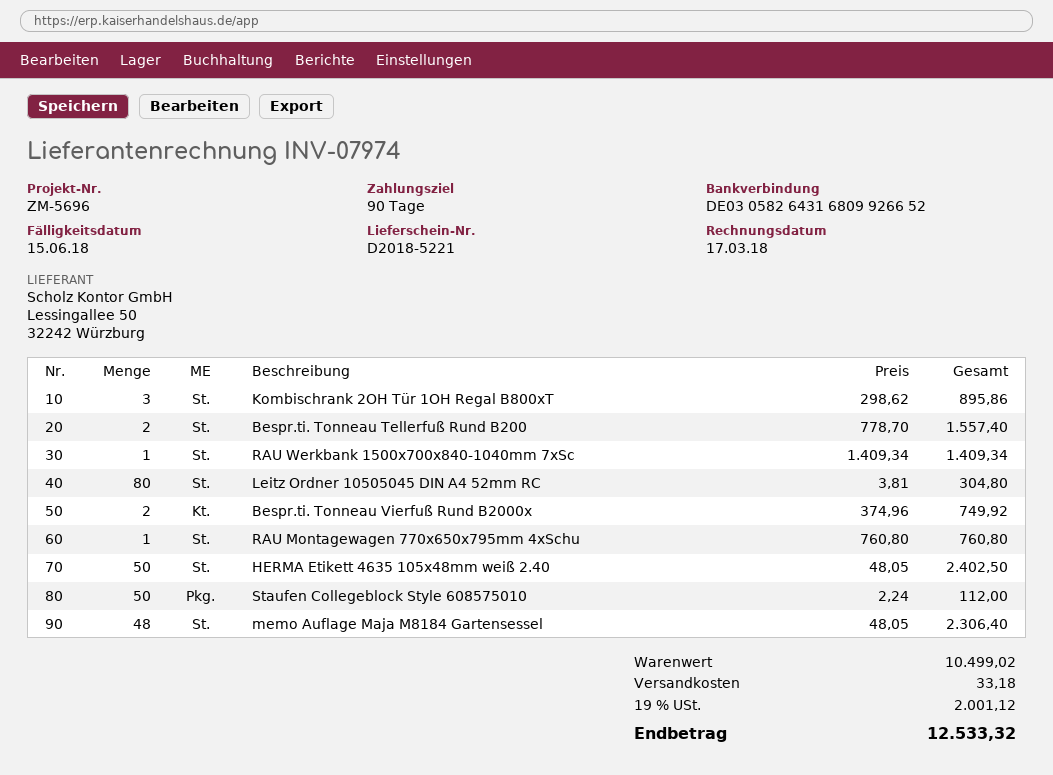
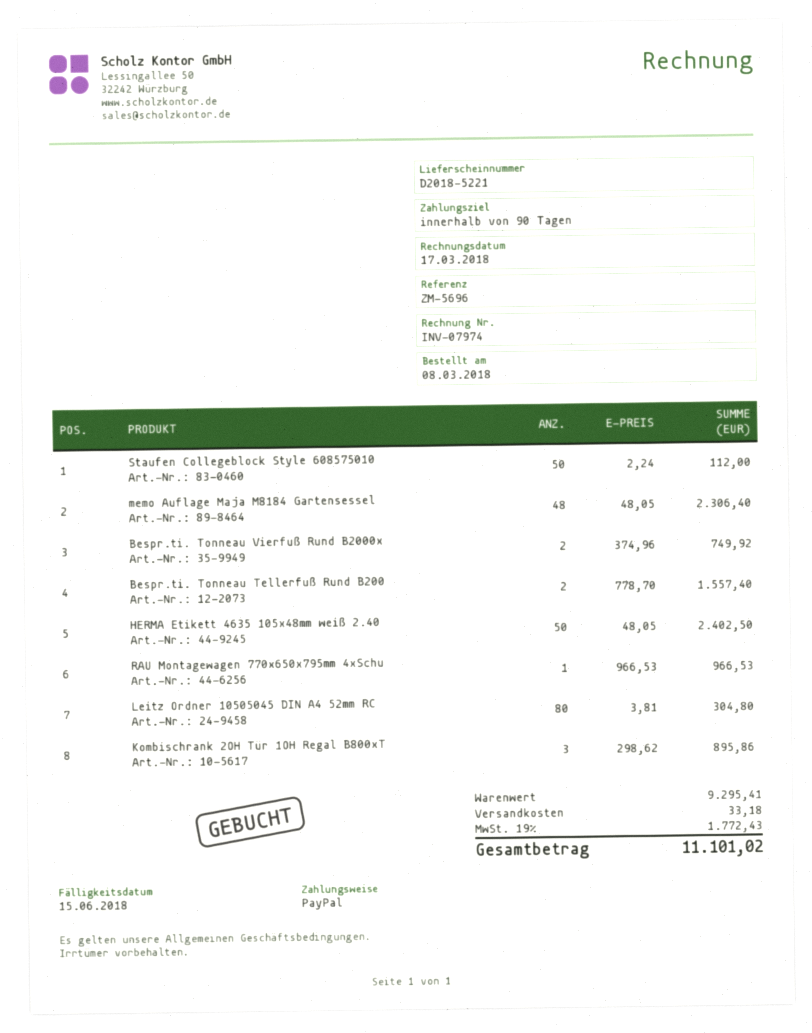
RAU Werkbank 1500x700x840-1040mm 7xSc: 1 x 1409.34 = 1409.34 -> none
RAU Montagewagen 770x650x795mm 4xSchu: 1 x 760.80 = 760.80 -> 1 x 966.53 = 966.53
subtotal: 10499.02 -> 9295.41
tax: 19% = 2001.12 -> 19% = 1772.43
total: 12533.32 -> 11101.02

